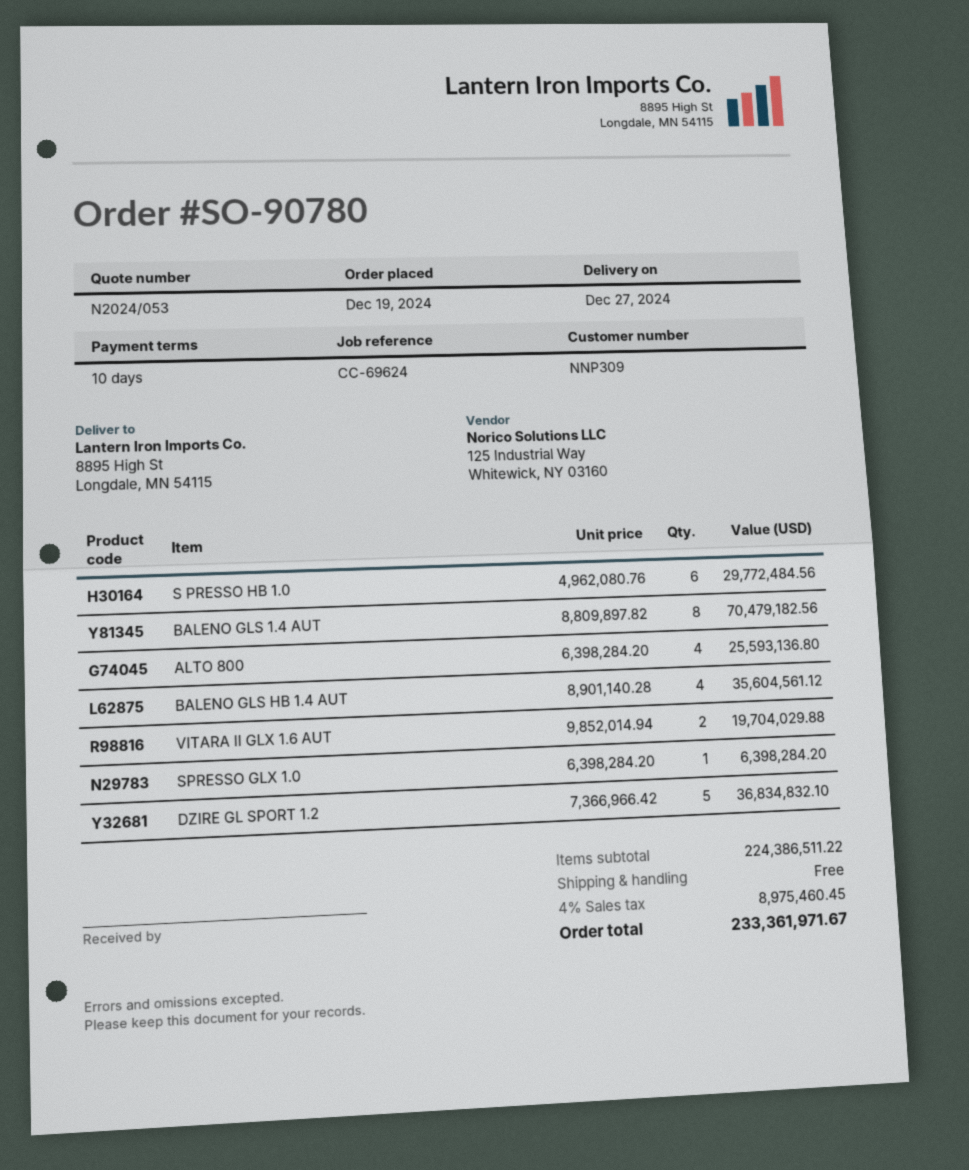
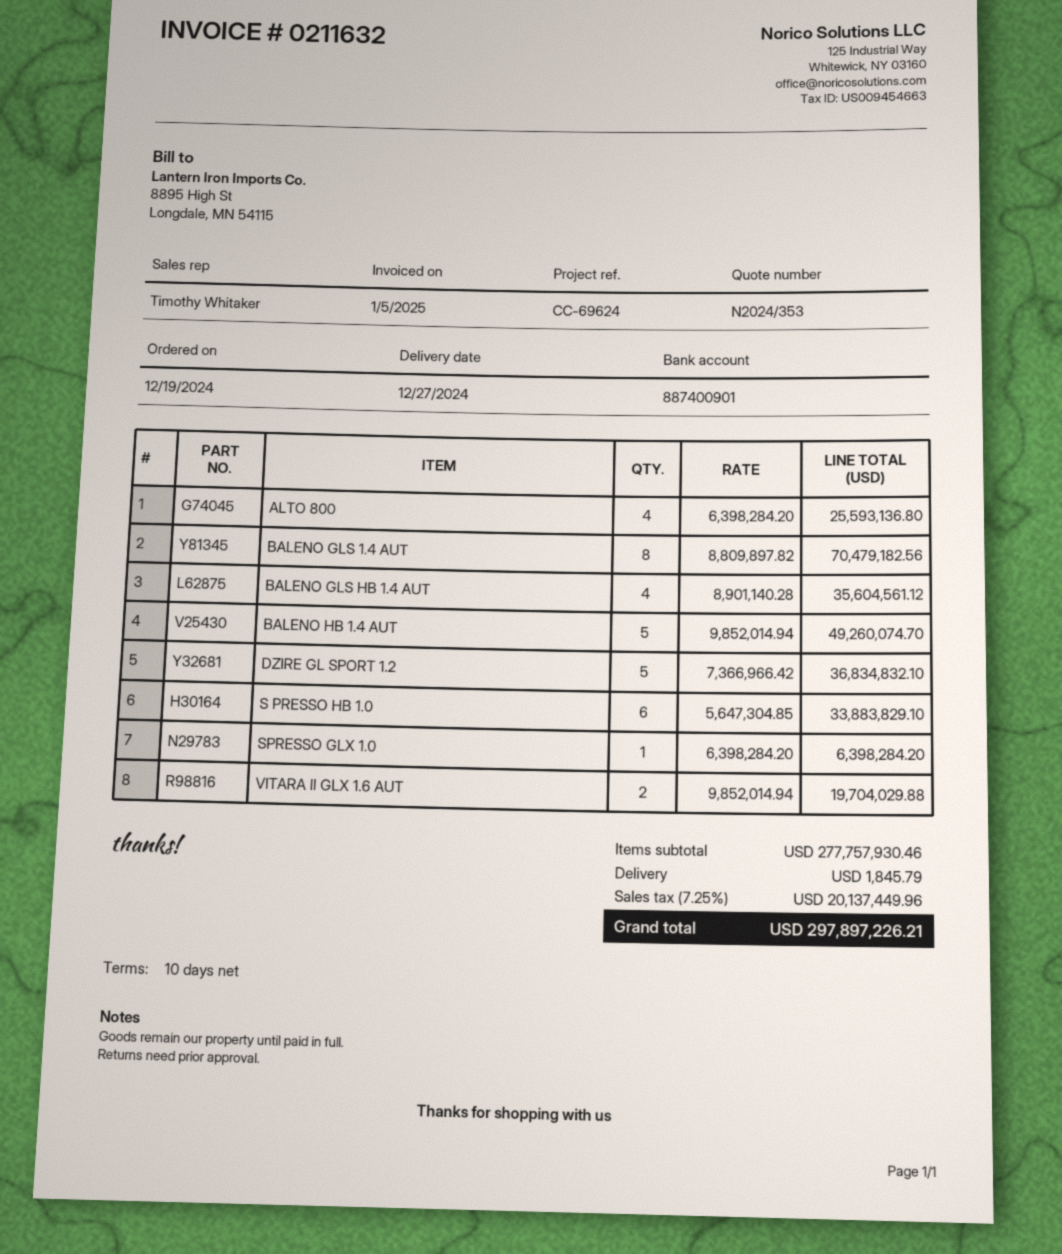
quote number: N2024/053 -> N2024/353
S PRESSO HB 1.0: 6 x 4962080.76 = 29772484.56 -> 6 x 5647304.85 = 33883829.10
BALENO HB 1.4 AUT: none -> 5 x 9852014.94 = 49260074.70
subtotal: 224386511.22 -> 277757930.46
shipping: 0.00 -> 1845.79
tax: 4% = 8975460.45 -> 7.25% = 20137449.96
total: 233361971.67 -> 297897226.21

